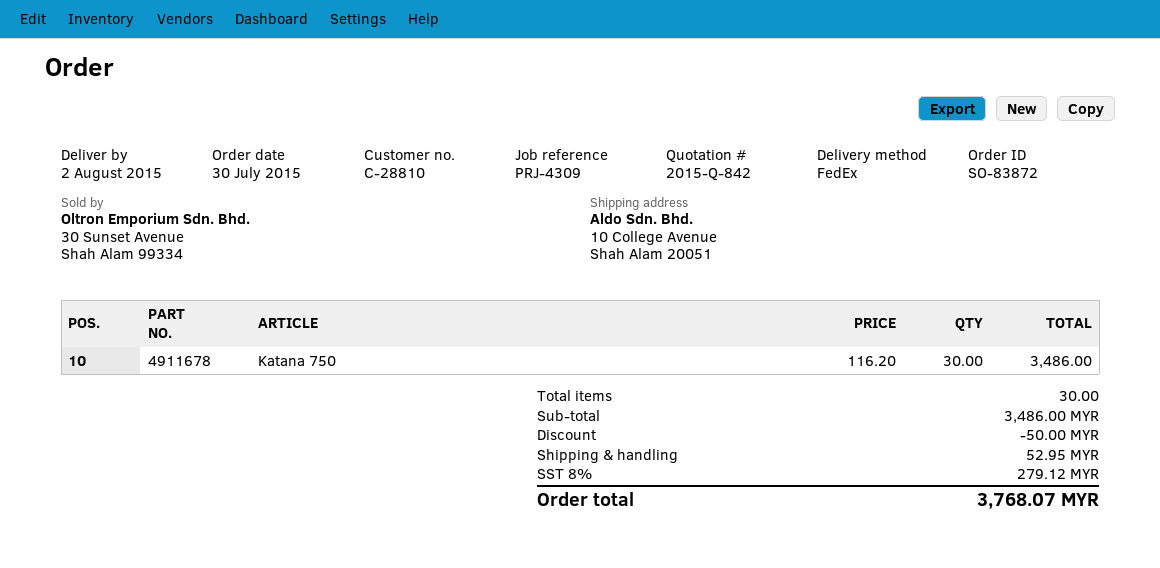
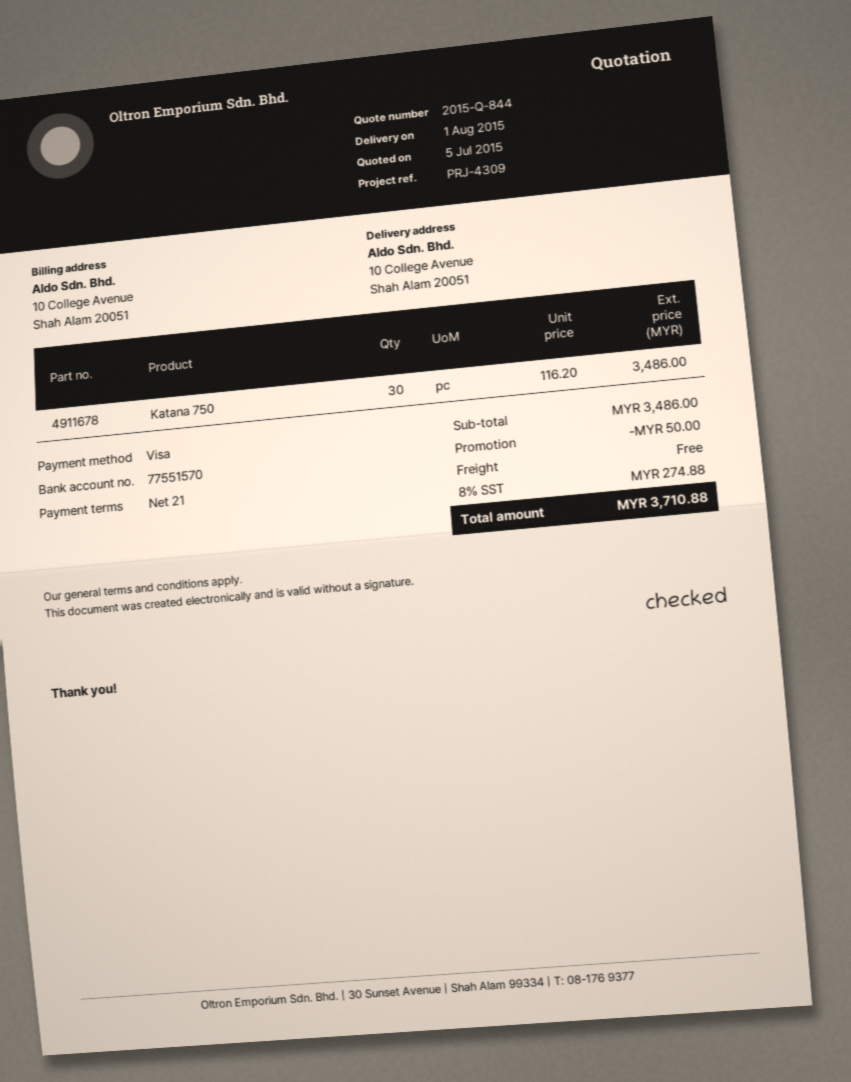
quote number: 2015-Q-842 -> 2015-Q-844
delivery date: 2015-08-02 -> 2015-08-01
shipping: 52.95 -> 0.00
tax: 8% = 279.12 -> 8% = 274.88
total: 3768.07 -> 3710.88

